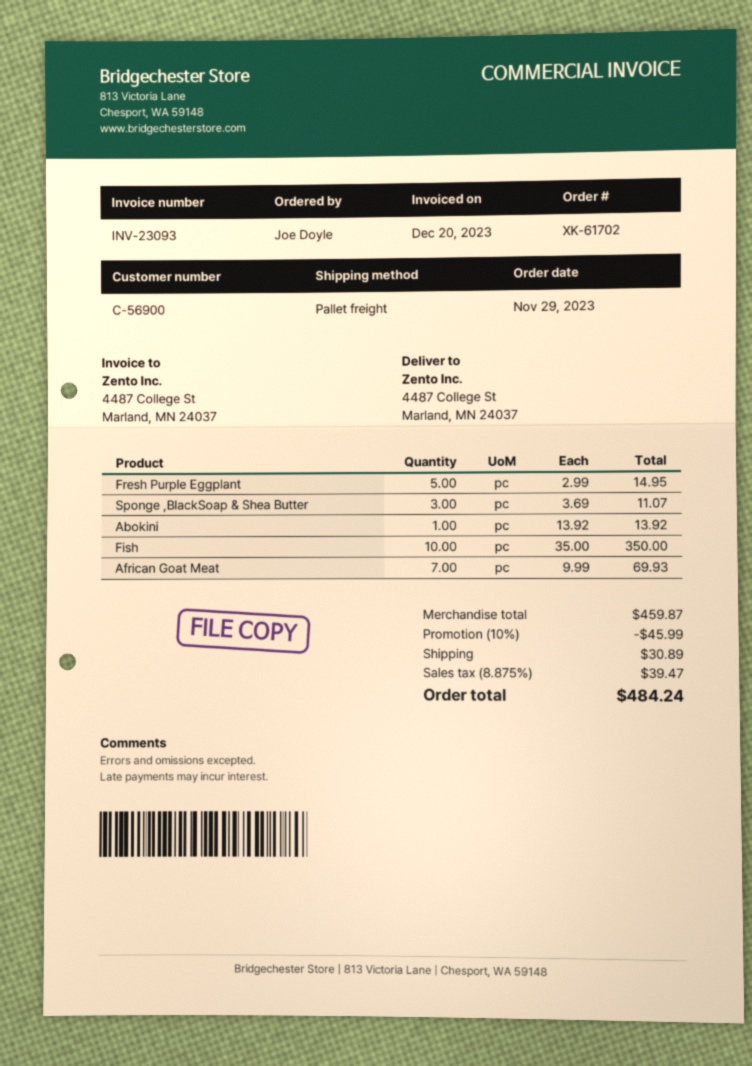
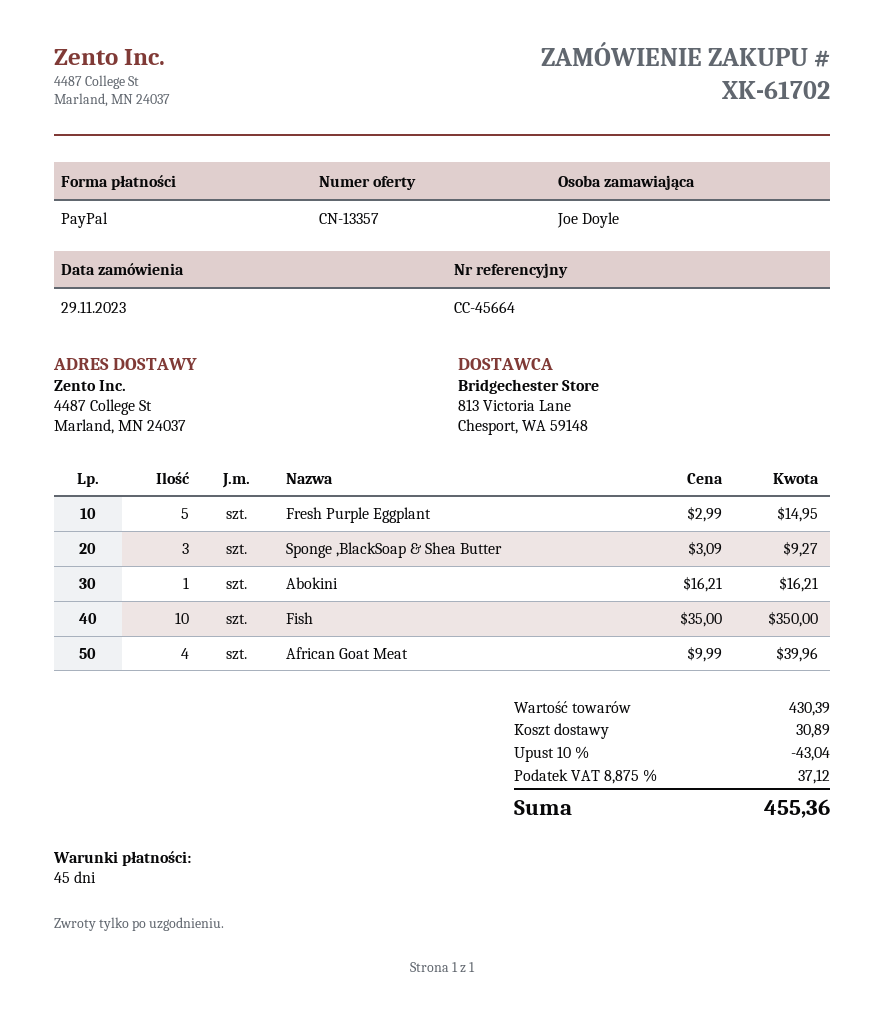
Sponge ,BlackSoap & Shea Butter: 3 x 3.69 = 11.07 -> 3 x 3.09 = 9.27
Abokini: 1 x 13.92 = 13.92 -> 1 x 16.21 = 16.21
African Goat Meat: 7 x 9.99 = 69.93 -> 4 x 9.99 = 39.96
subtotal: 459.87 -> 430.39
discount: 10% = 45.99 -> 10% = 43.04
tax: 8.875% = 39.47 -> 8.875% = 37.12
total: 484.24 -> 455.36

